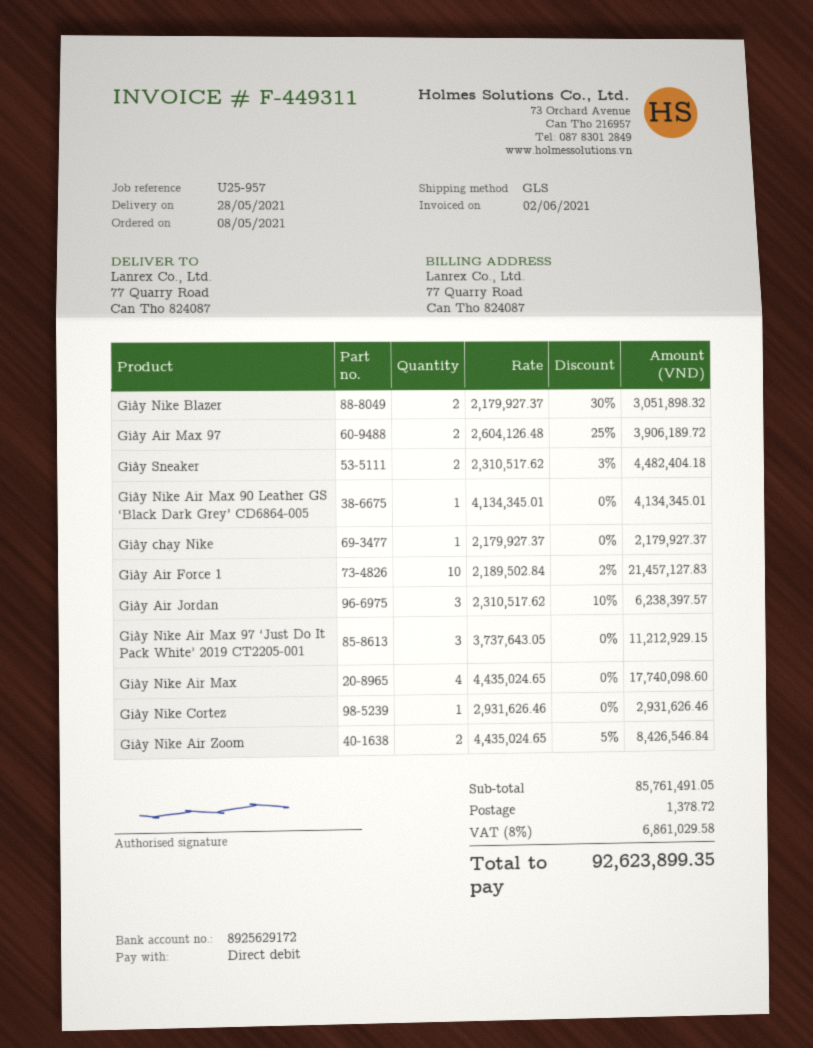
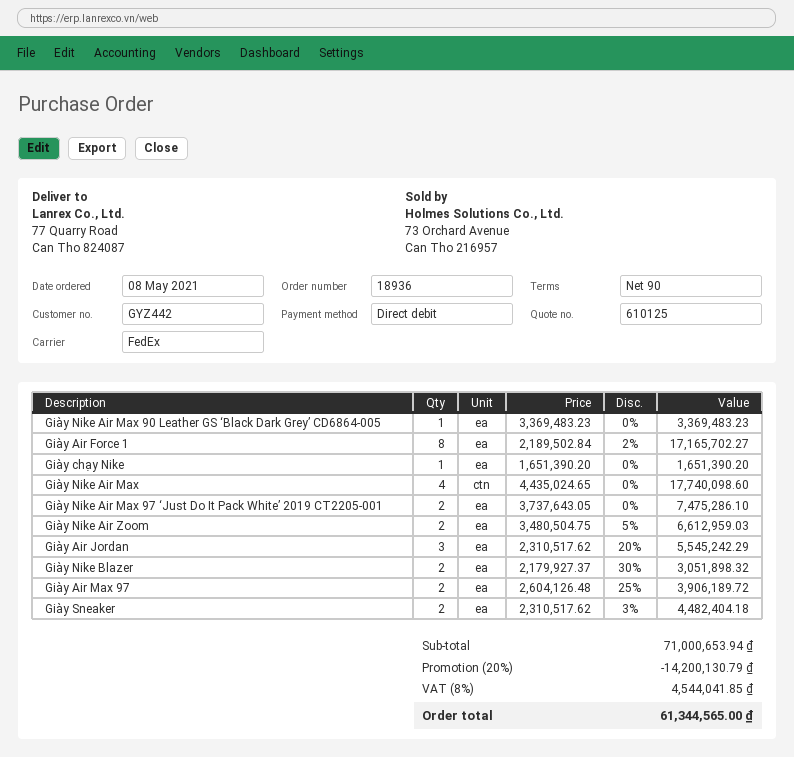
shipping method: GLS -> FedEx
Giày Nike Air Max 90 Leather GS ‘Black Dark Grey’ CD6864-005: 1 x 4134345.01 = 4134345.01 -> 1 x 3369483.23 = 3369483.23
Giày chạy Nike: 1 x 2179927.37 = 2179927.37 -> 1 x 1651390.20 = 1651390.20
Giày Air Force 1: 10 x 2189502.84 - 2% = 21457127.83 -> 8 x 2189502.84 - 2% = 17165702.27
Giày Air Jordan: 3 x 2310517.62 - 10% = 6238397.57 -> 3 x 2310517.62 - 20% = 5545242.29
Giày Nike Air Max 97 ‘Just Do It Pack White’ 2019 CT2205-001: 3 x 3737643.05 = 11212929.15 -> 2 x 3737643.05 = 7475286.10
Giày Nike Cortez: 1 x 2931626.46 = 2931626.46 -> none
Giày Nike Air Zoom: 2 x 4435024.65 - 5% = 8426546.84 -> 2 x 3480504.75 - 5% = 6612959.03
subtotal: 85761491.05 -> 71000653.94
discount: none -> 20% = 14200130.79
shipping: 1378.72 -> none
tax: 8% = 6861029.58 -> 8% = 4544041.85
total: 92623899.35 -> 61344565.00

